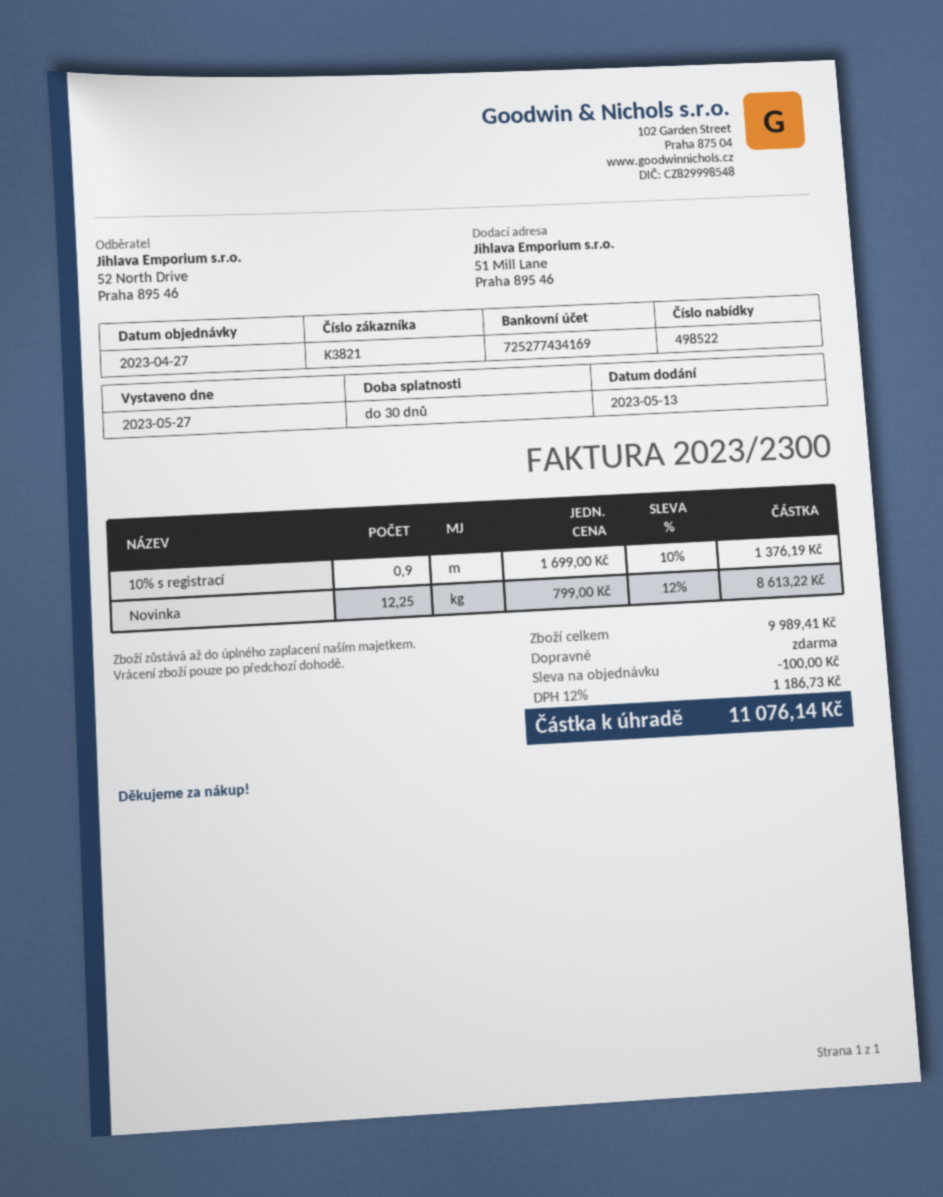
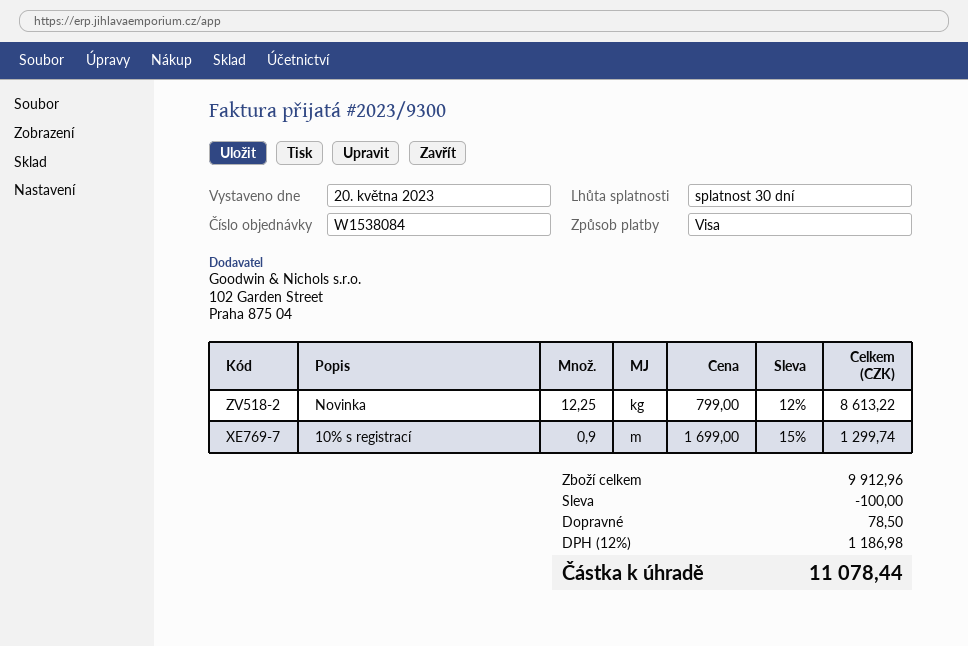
invoice number: 2023/2300 -> 2023/9300
invoice date: 2023-05-27 -> 2023-05-20
10% s registrací: 0.9 x 1699.00 - 10% = 1376.19 -> 0.9 x 1699.00 - 15% = 1299.74
subtotal: 9989.41 -> 9912.96
shipping: 0.00 -> 78.50
tax: 12% = 1186.73 -> 12% = 1186.98
total: 11076.14 -> 11078.44

